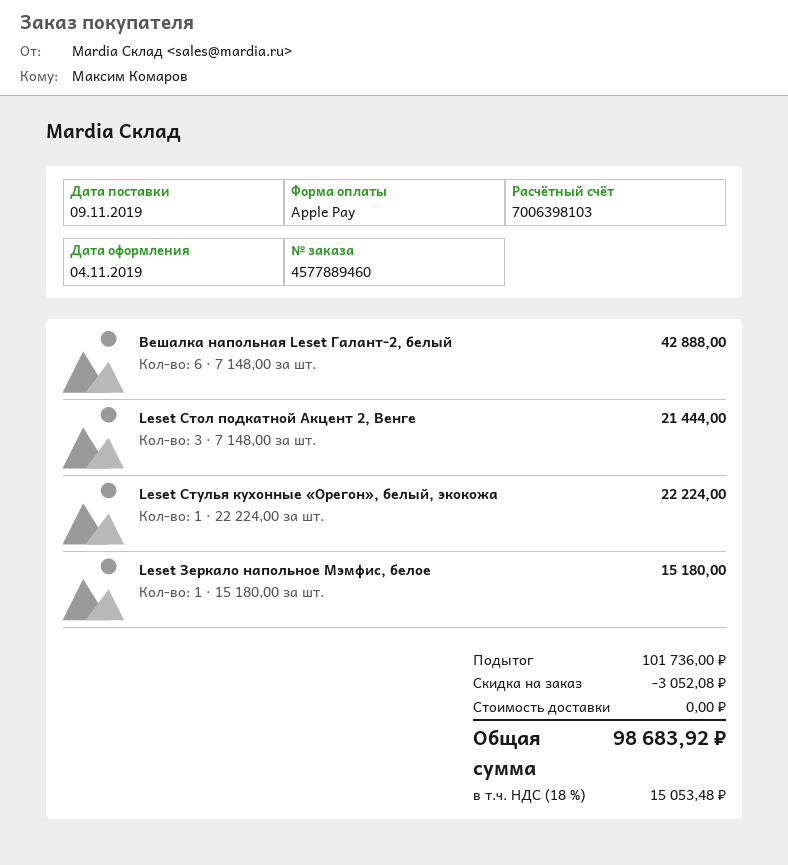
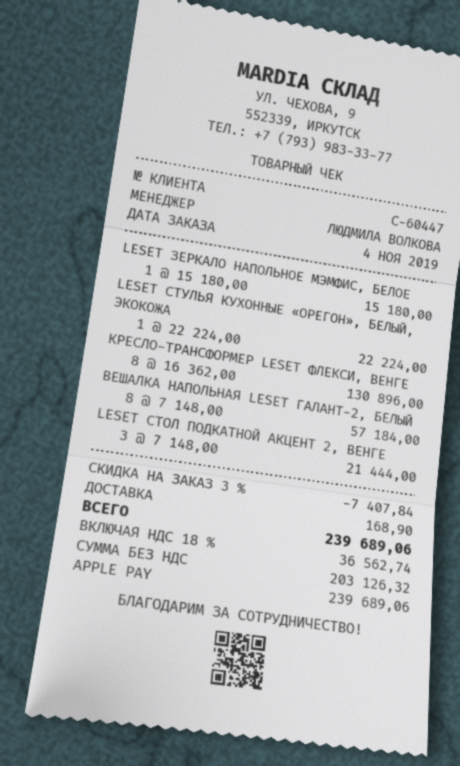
Вешалка напольная Leset Галант-2, белый: 6 x 7148.00 = 42888.00 -> 8 x 7148.00 = 57184.00
КРЕСЛО-ТРАНСФОРМЕР LESET ФЛЕКСИ, ВЕНГЕ: none -> 8 x 16362.00 = 130896.00
discount: 3052.08 -> 7407.84
shipping: 0.00 -> 168.90
tax: 18% = 15053.48 -> 18% = 36562.74
total: 98683.92 -> 239689.06

